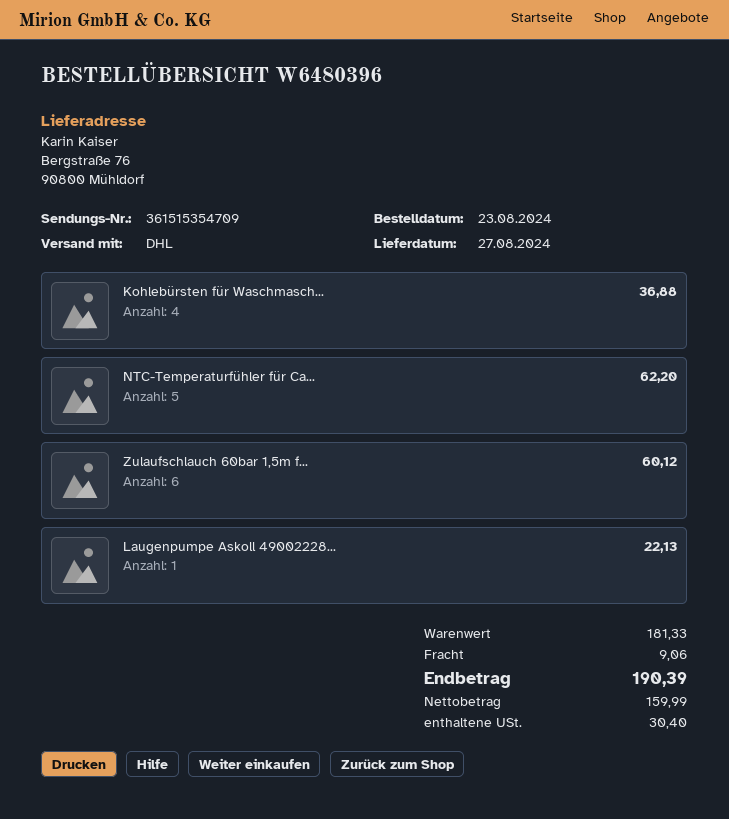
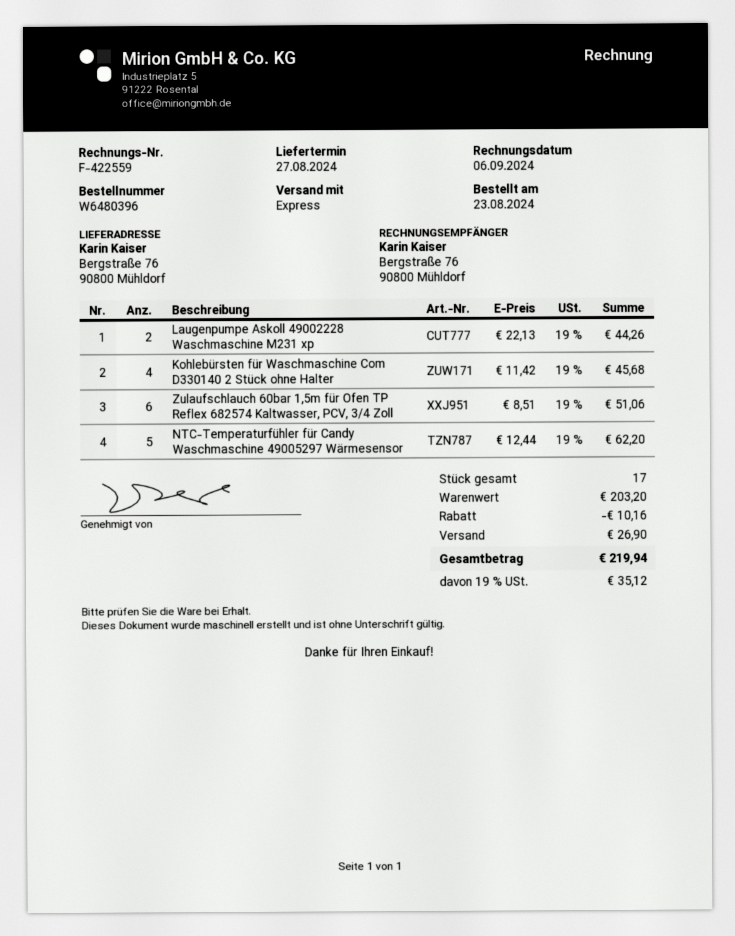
shipping method: DHL -> express
Kohlebürsten für Waschmasch...: 4 for 36.88 -> 4 for 45.68
Zulaufschlauch 60bar 1,5m f...: 6 for 60.12 -> 6 for 51.06
Laugenpumpe Askoll 49002228...: 1 for 22.13 -> 2 for 44.26
subtotal: 181.33 -> 203.20
discount: none -> 10.16
shipping: 9.06 -> 26.90
tax: 30.40 -> 35.12
total: 190.39 -> 219.94

